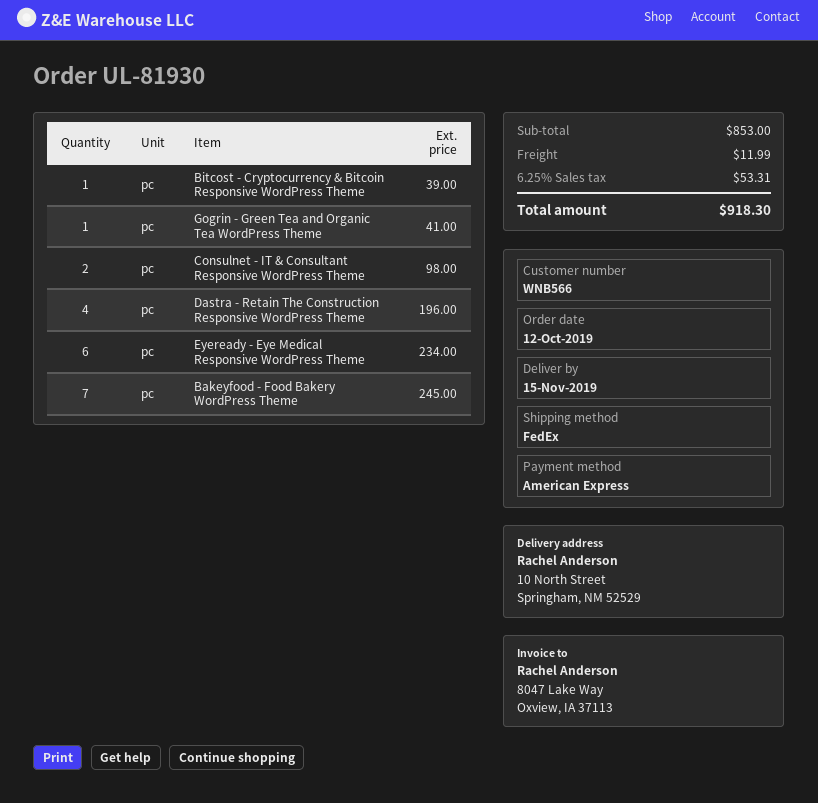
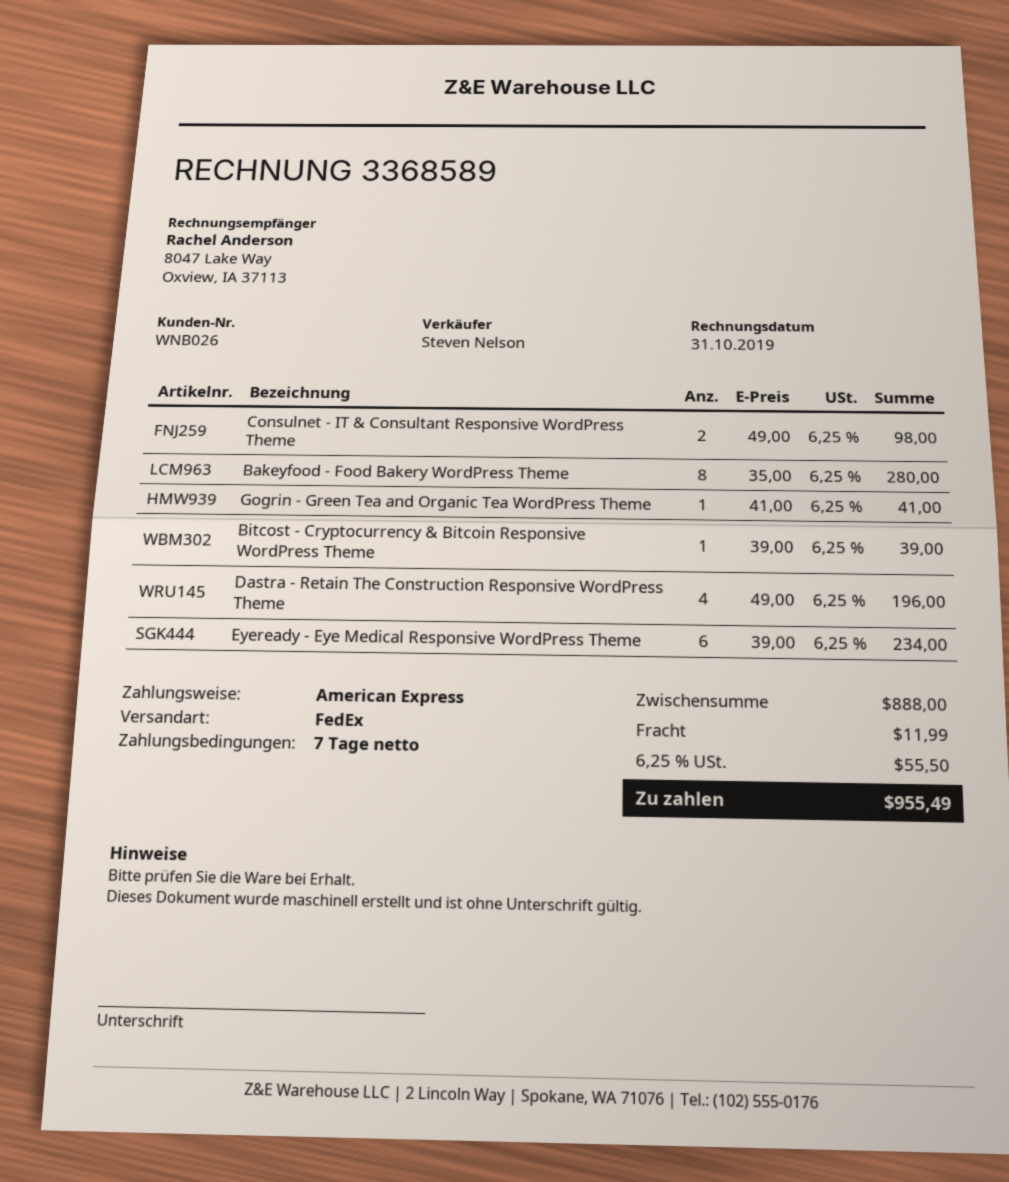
customer number: WNB566 -> WNB026
Bakeyfood - Food Bakery WordPress Theme: 7 for 245.00 -> 8 for 280.00
subtotal: 853.00 -> 888.00
tax: 6.25% = 53.31 -> 6.25% = 55.50
total: 918.30 -> 955.49

